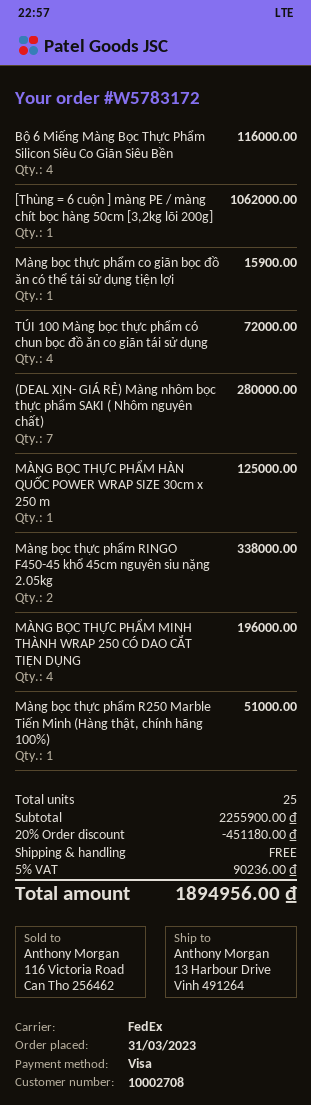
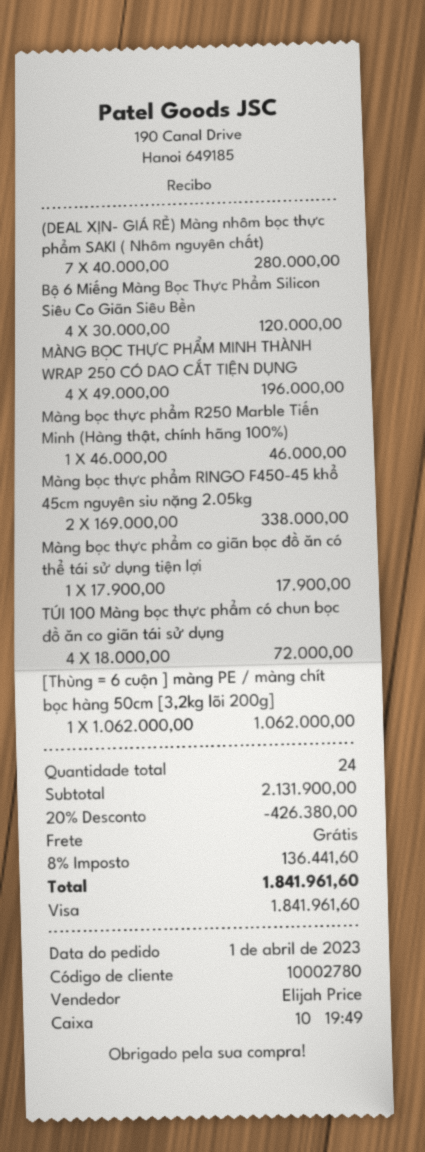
order date: 2023-03-31 -> 2023-04-01
customer number: 10002708 -> 10002780
Bộ 6 Miếng Màng Bọc Thực Phẩm Silicon Siêu Co Giãn Siêu Bền: 4 for 116000.00 -> 4 for 120000.00
Màng bọc thực phẩm co giãn bọc đồ ăn có thể tái sử dụng tiện lợi: 1 for 15900.00 -> 1 for 17900.00
MÀNG BỌC THỰC PHẨM HÀN QUỐC POWER WRAP SIZE 30cm x 250 m: 1 for 125000.00 -> none
Màng bọc thực phẩm R250 Marble Tiến Minh (Hàng thật, chính hãng 100%): 1 for 51000.00 -> 1 for 46000.00
total quantity: 25 -> 24
subtotal: 2255900.00 -> 2131900.00
discount: 20% = 451180.00 -> 20% = 426380.00
tax: 5% = 90236.00 -> 8% = 136441.60
total: 1894956.00 -> 1841961.60

